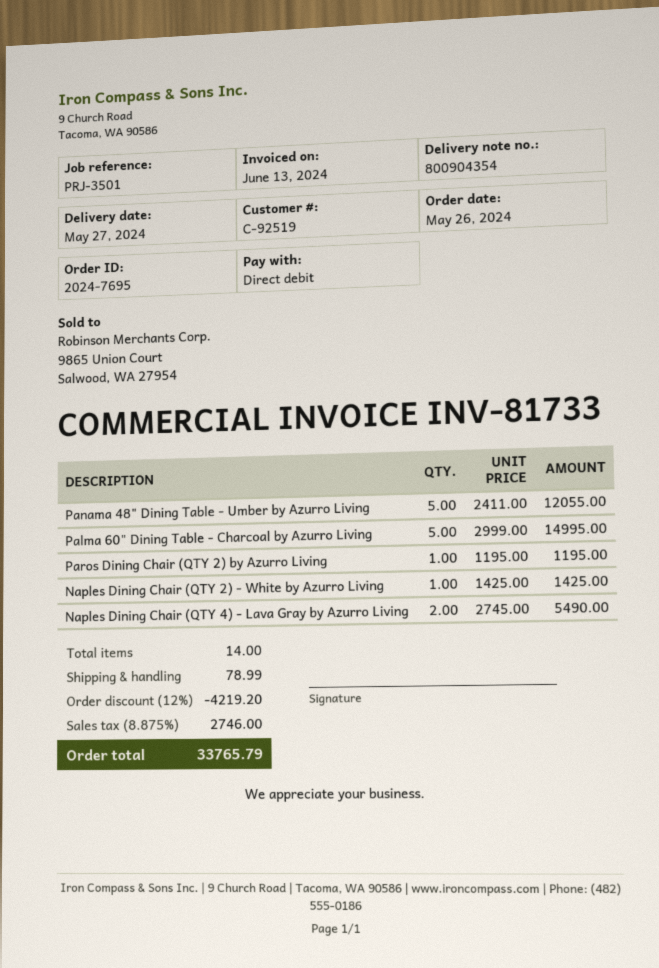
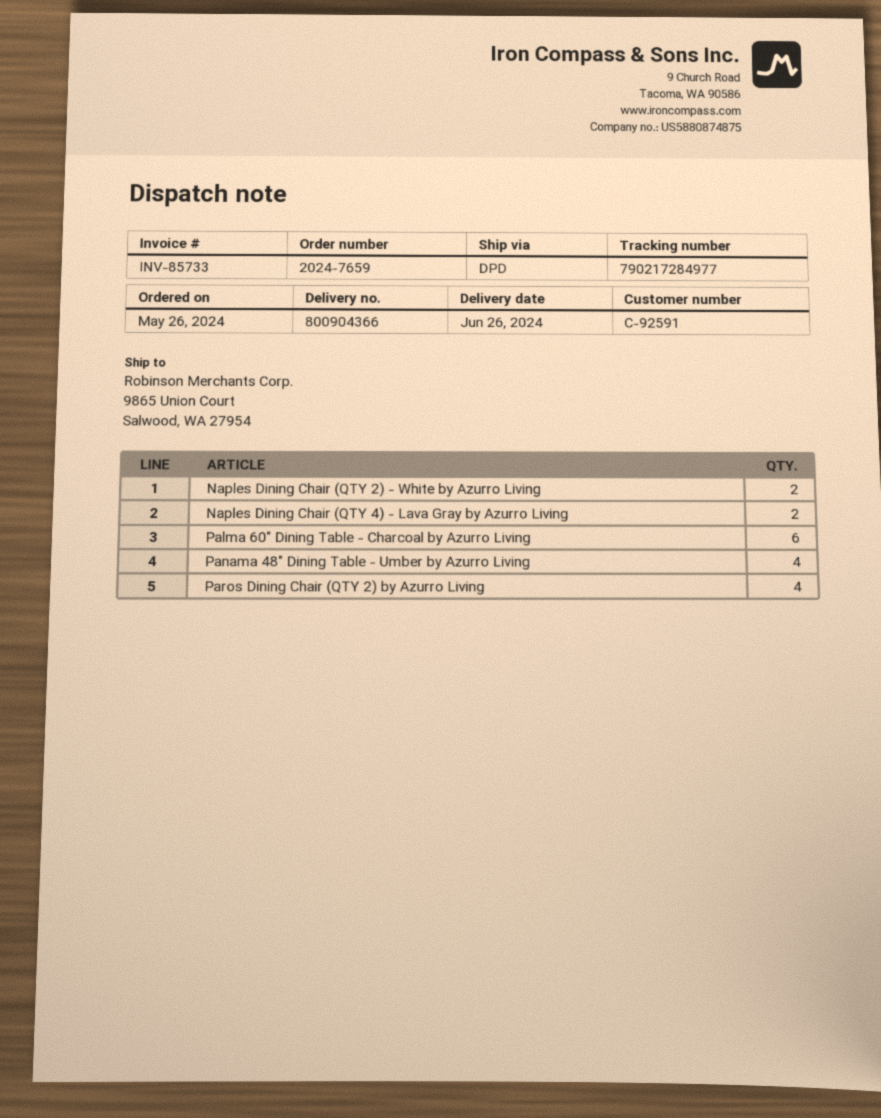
order number: 2024-7695 -> 2024-7659
delivery note number: 800904354 -> 800904366
delivery date: 2024-05-27 -> 2024-06-26
invoice number: INV-81733 -> INV-85733
customer number: C-92519 -> C-92591
Panama 48" Dining Table - Umber by Azurro Living: 5 -> 4
Palma 60" Dining Table - Charcoal by Azurro Living: 5 -> 6
Paros Dining Chair (QTY 2) by Azurro Living: 1 -> 4
Naples Dining Chair (QTY 2) - White by Azurro Living: 1 -> 2

